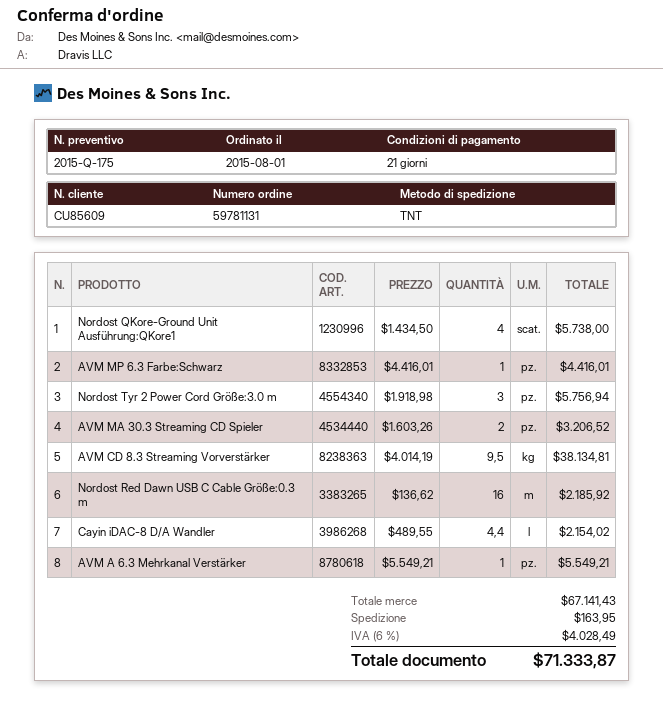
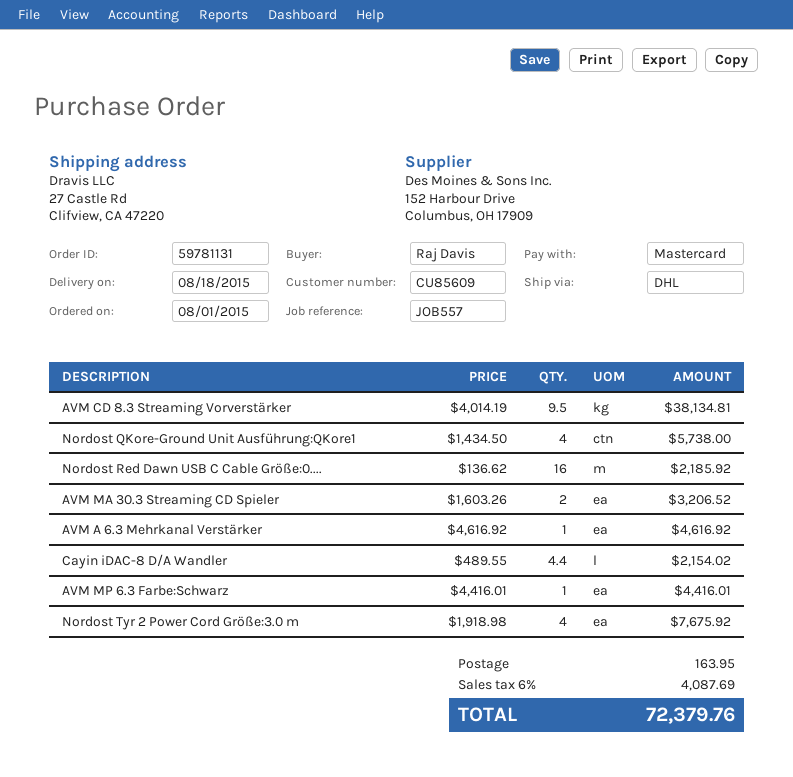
shipping method: TNT -> DHL
Nordost Tyr 2 Power Cord Größe:3.0 m: 3 x 1918.98 = 5756.94 -> 4 x 1918.98 = 7675.92
AVM A 6.3 Mehrkanal Verstärker: 1 x 5549.21 = 5549.21 -> 1 x 4616.92 = 4616.92
tax: 6% = 4028.49 -> 6% = 4087.69
total: 71333.87 -> 72379.76

